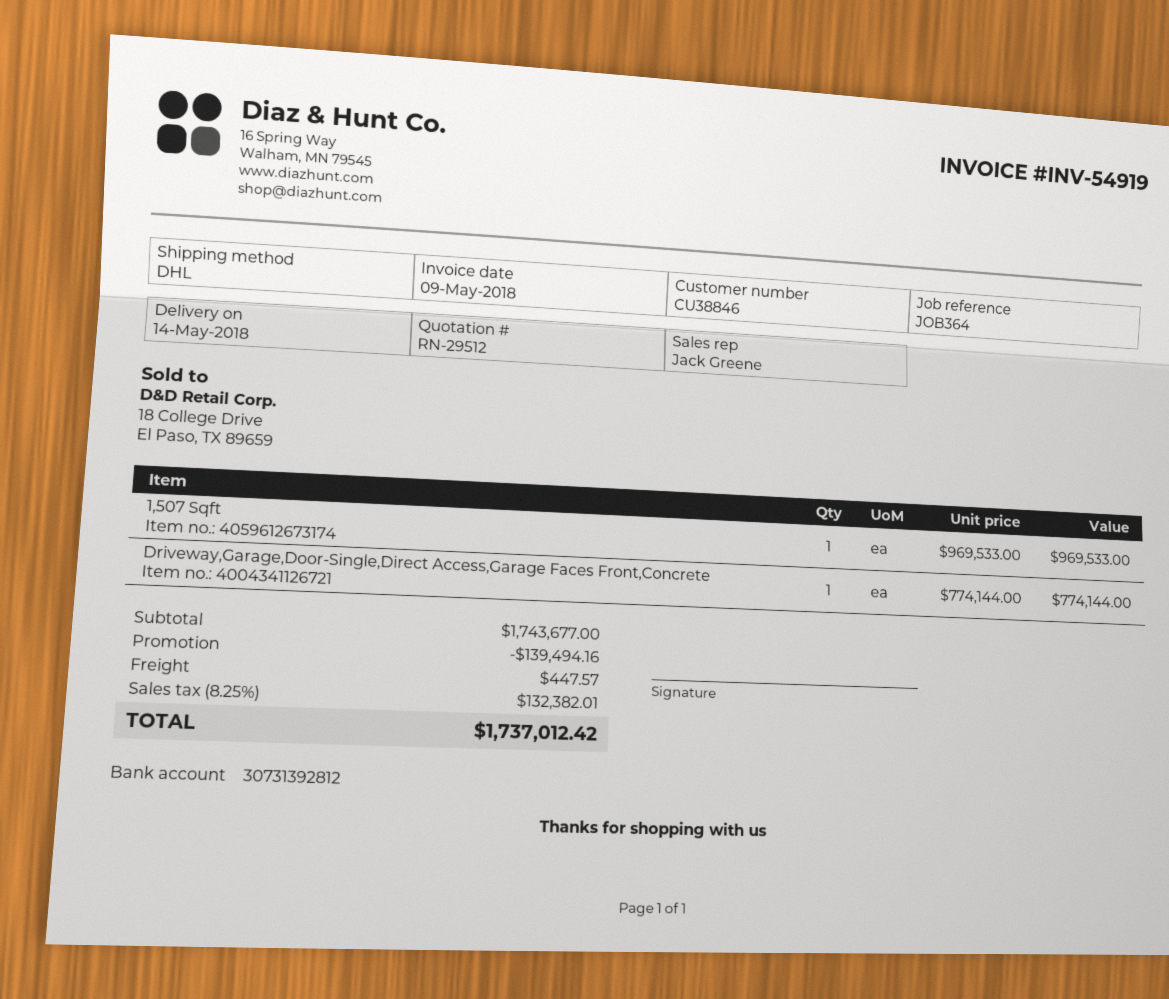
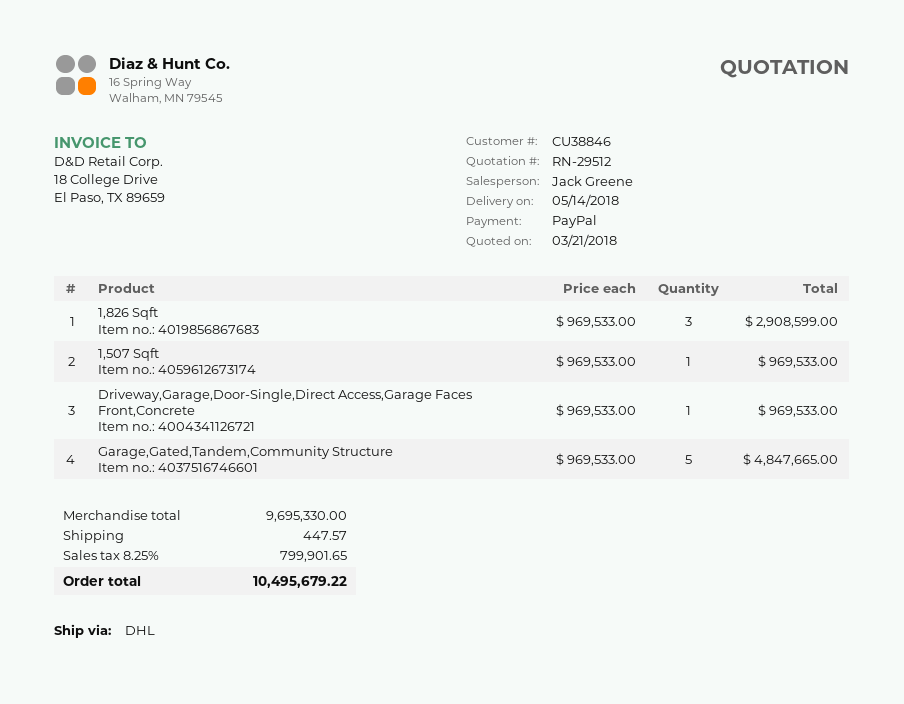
Driveway,Garage,Door-Single,Direct Access,Garage Faces Front,Concrete: 1 x 774144.00 = 774144.00 -> 1 x 969533.00 = 969533.00
1,826 Sqft: none -> 3 x 969533.00 = 2908599.00
Garage,Gated,Tandem,Community Structure: none -> 5 x 969533.00 = 4847665.00
subtotal: 1743677.00 -> 9695330.00
discount: 139494.16 -> none
tax: 8.25% = 132382.01 -> 8.25% = 799901.65
total: 1737012.42 -> 10495679.22

